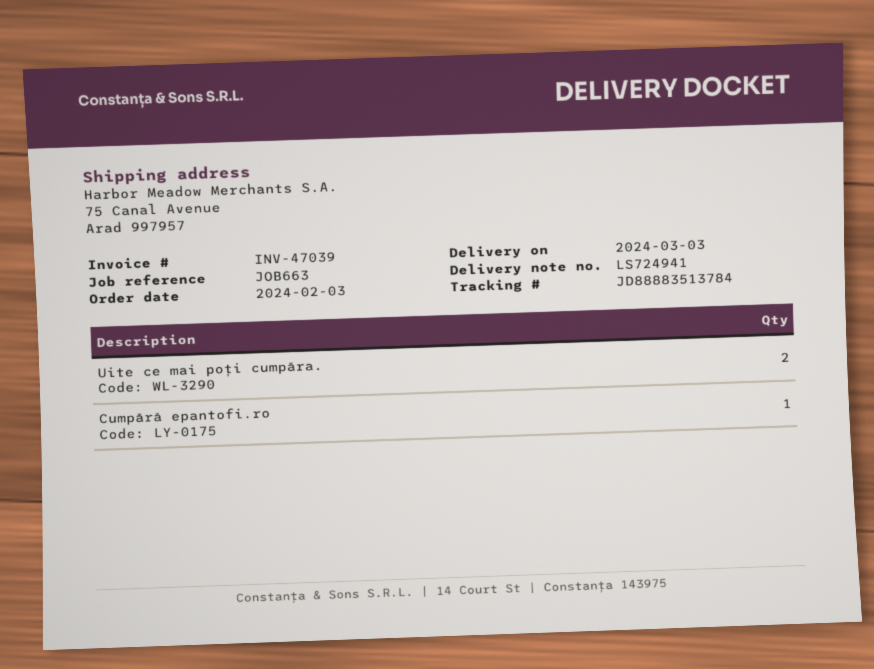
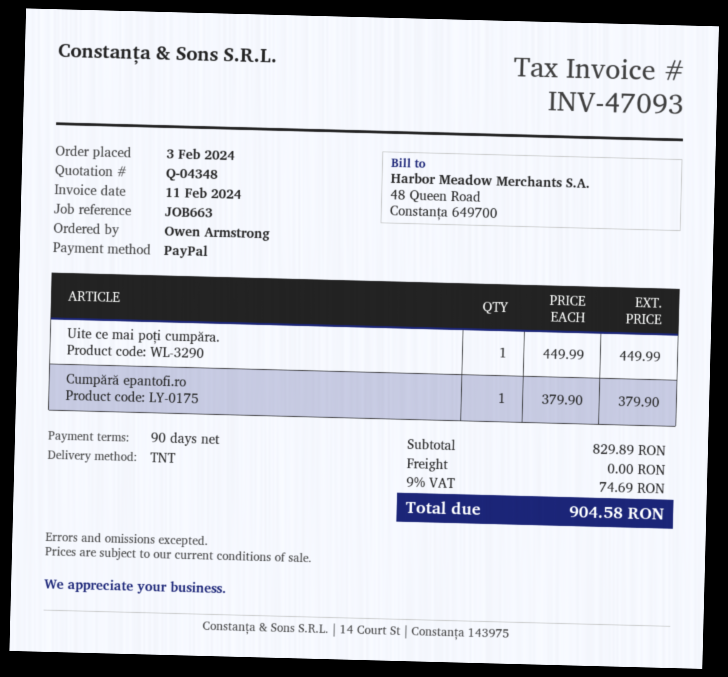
invoice number: INV-47039 -> INV-47093
Uite ce mai poți cumpăra.: 2 -> 1

